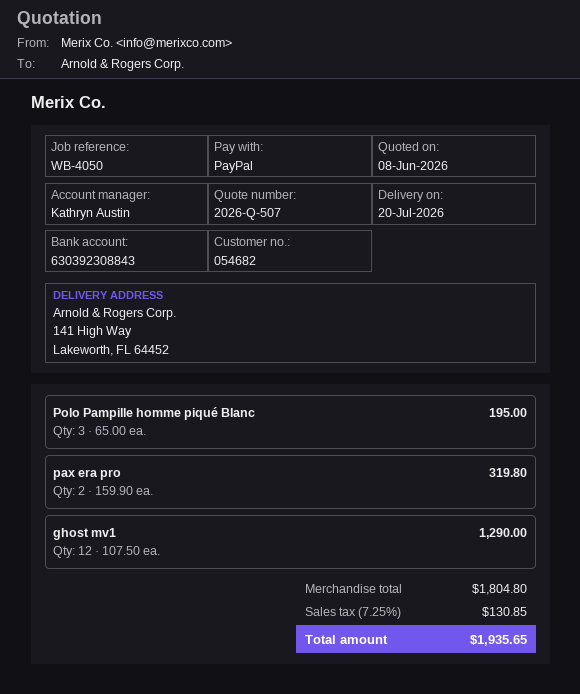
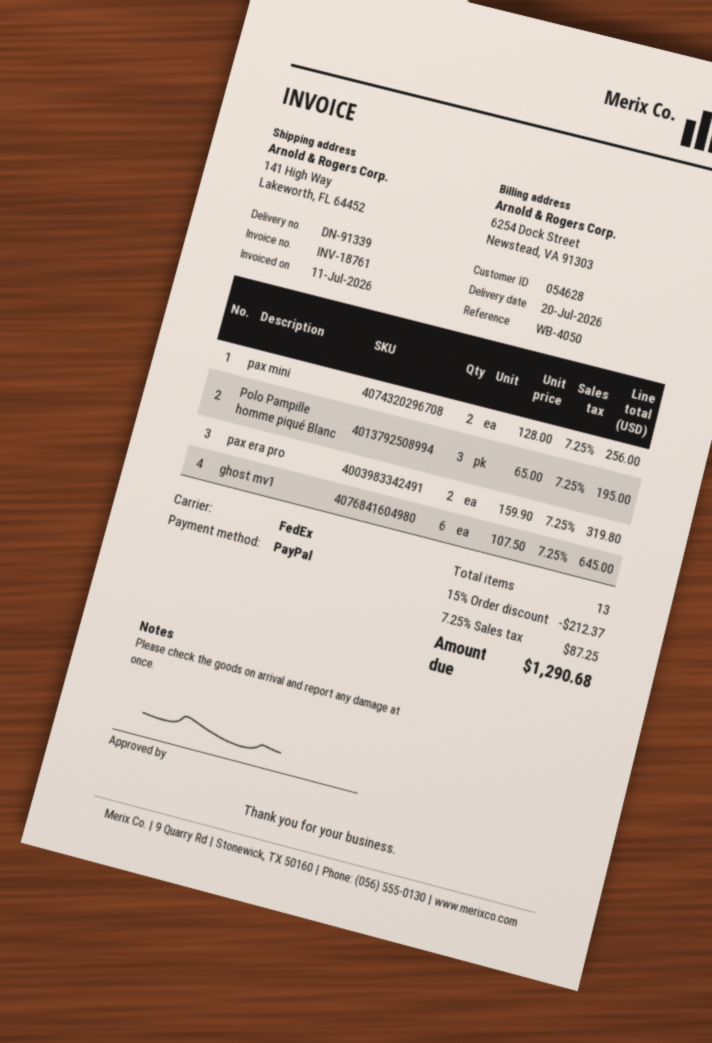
customer number: 054682 -> 054628
ghost mv1: 12 x 107.50 = 1290.00 -> 6 x 107.50 = 645.00
pax mini: none -> 2 x 128.00 = 256.00
discount: none -> 15% = 212.37
tax: 7.25% = 130.85 -> 7.25% = 87.25
total: 1935.65 -> 1290.68

